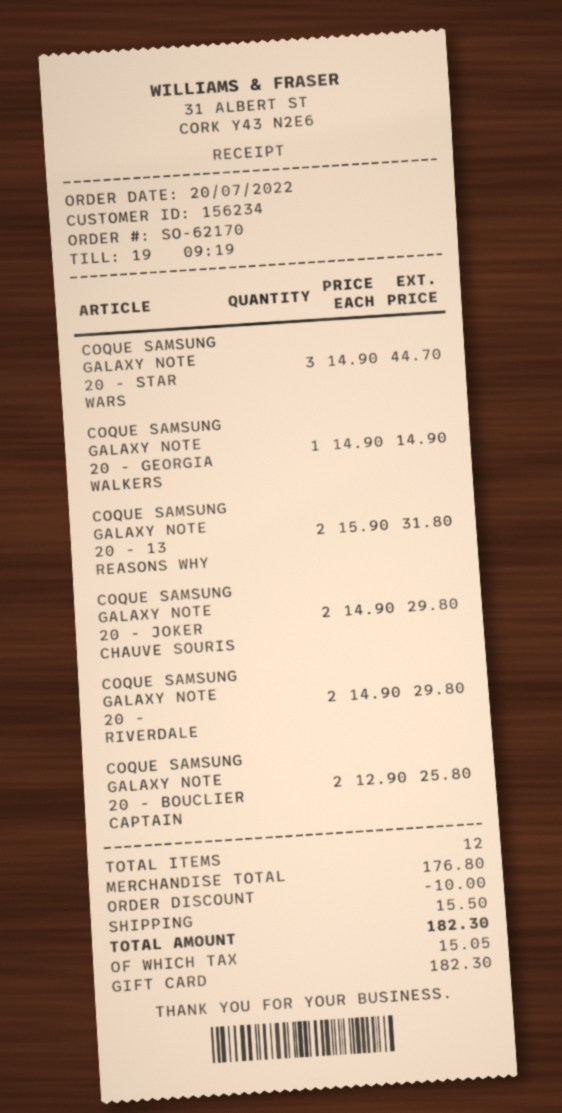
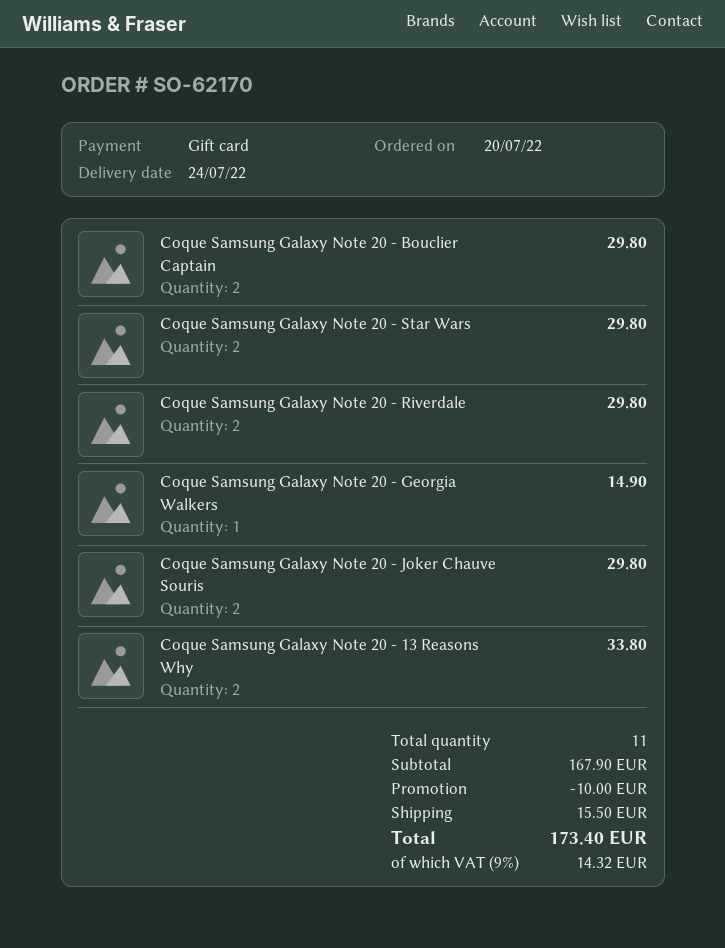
COQUE SAMSUNG GALAXY NOTE 20 - STAR WARS: 3 for 44.70 -> 2 for 29.80
COQUE SAMSUNG GALAXY NOTE 20 - 13 REASONS WHY: 2 for 31.80 -> 2 for 33.80
COQUE SAMSUNG GALAXY NOTE 20 - BOUCLIER CAPTAIN: 2 for 25.80 -> 2 for 29.80
total quantity: 12 -> 11
subtotal: 176.80 -> 167.90
tax: 15.05 -> 14.32
total: 182.30 -> 173.40

